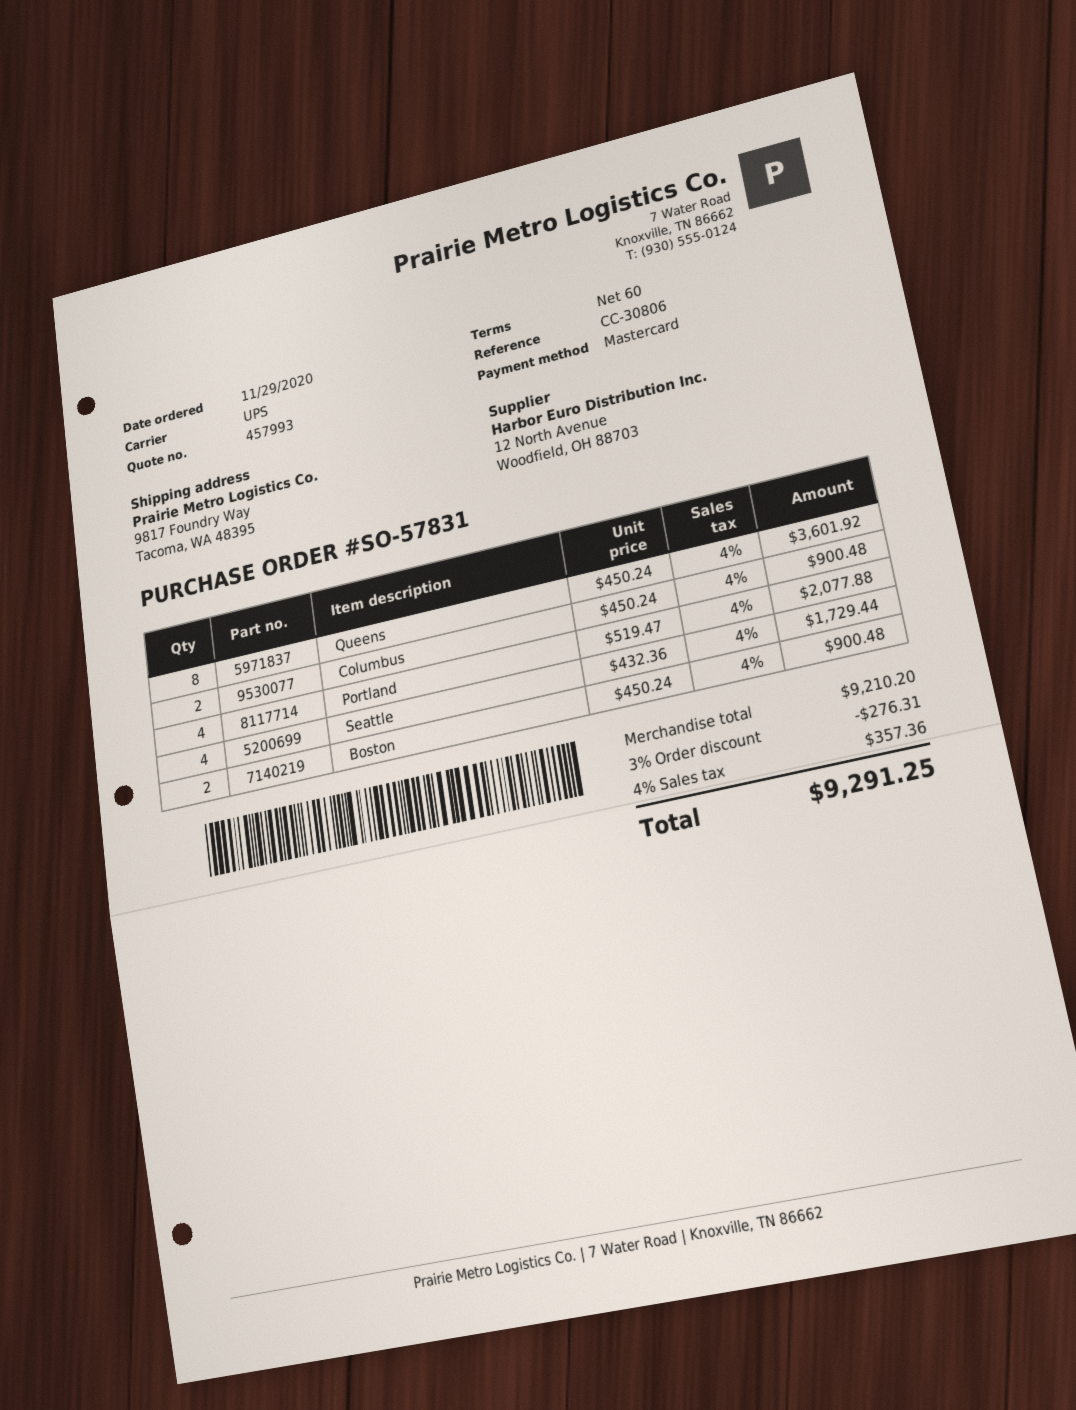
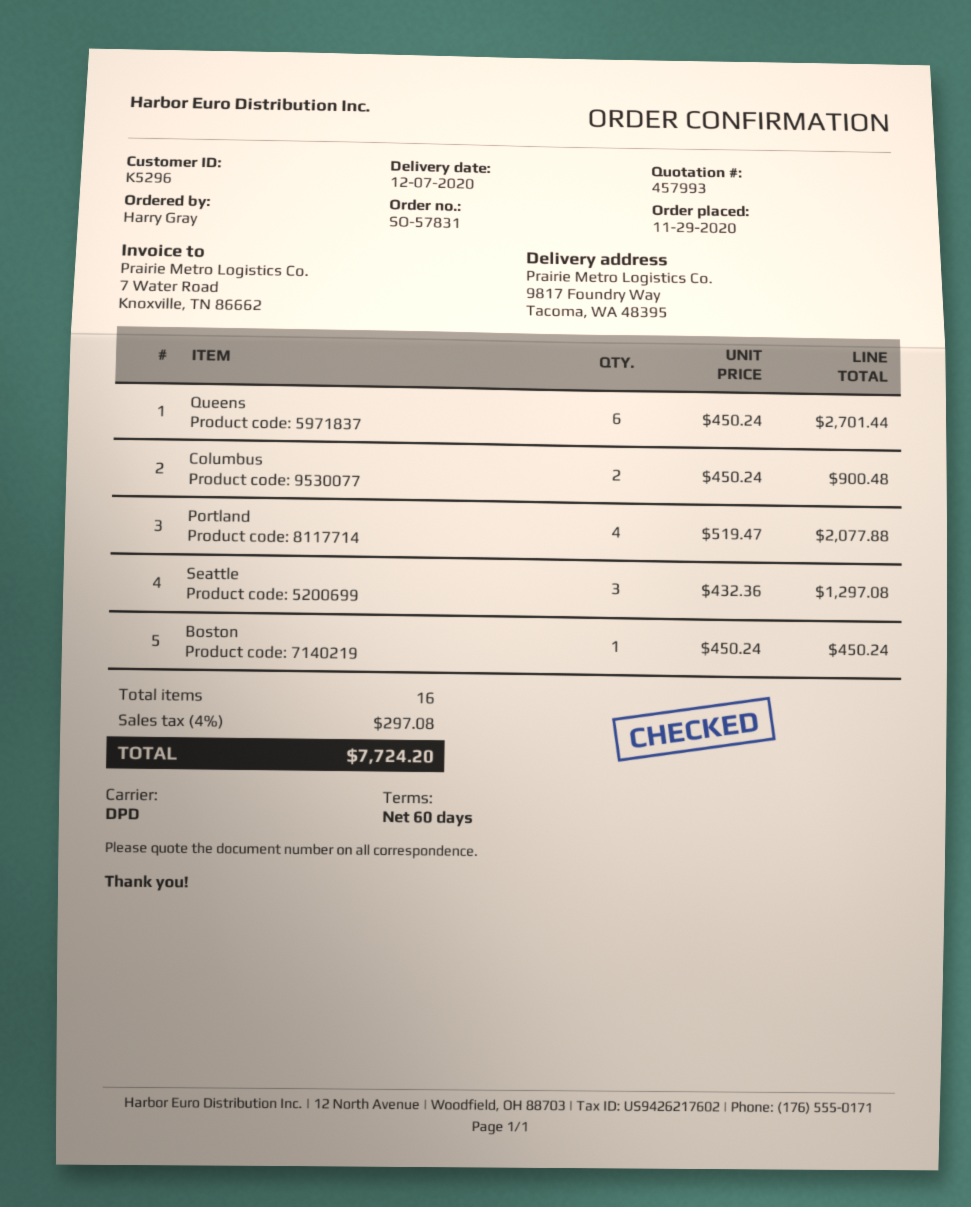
shipping method: UPS -> DPD
Queens: 8 x 450.24 = 3601.92 -> 6 x 450.24 = 2701.44
Seattle: 4 x 432.36 = 1729.44 -> 3 x 432.36 = 1297.08
Boston: 2 x 450.24 = 900.48 -> 1 x 450.24 = 450.24
discount: 3% = 276.31 -> none
tax: 4% = 357.36 -> 4% = 297.08
total: 9291.25 -> 7724.20

